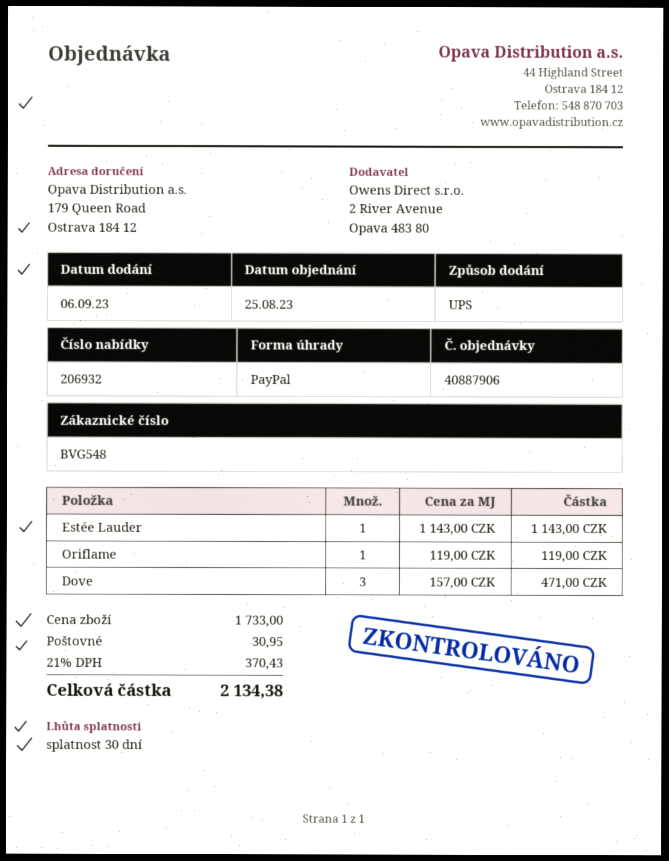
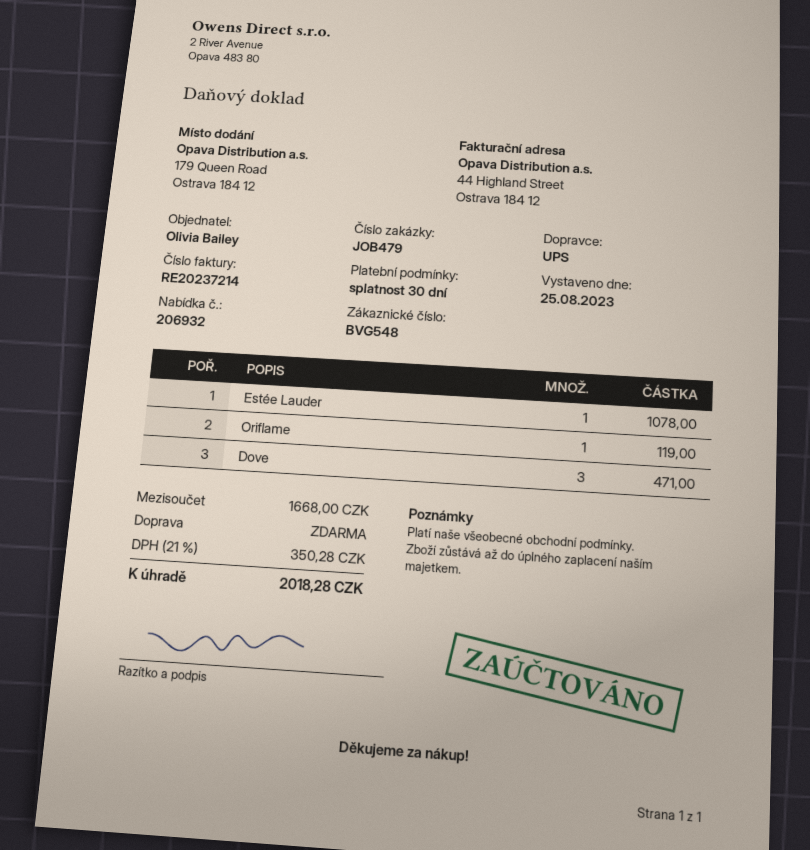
Estée Lauder: 1 for 1143.00 -> 1 for 1078.00
subtotal: 1733.00 -> 1668.00
shipping: 30.95 -> 0.00
tax: 21% = 370.43 -> 21% = 350.28
total: 2134.38 -> 2018.28

